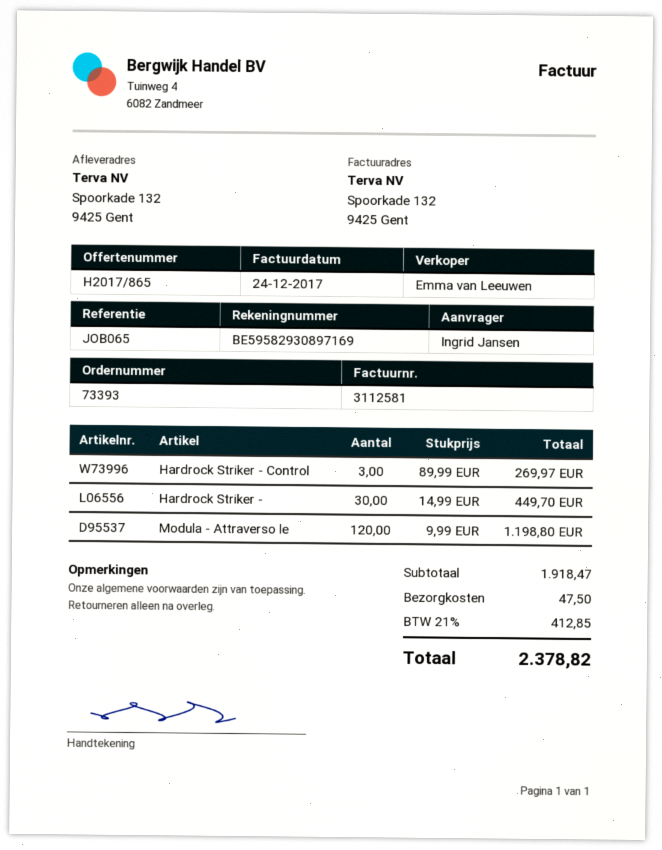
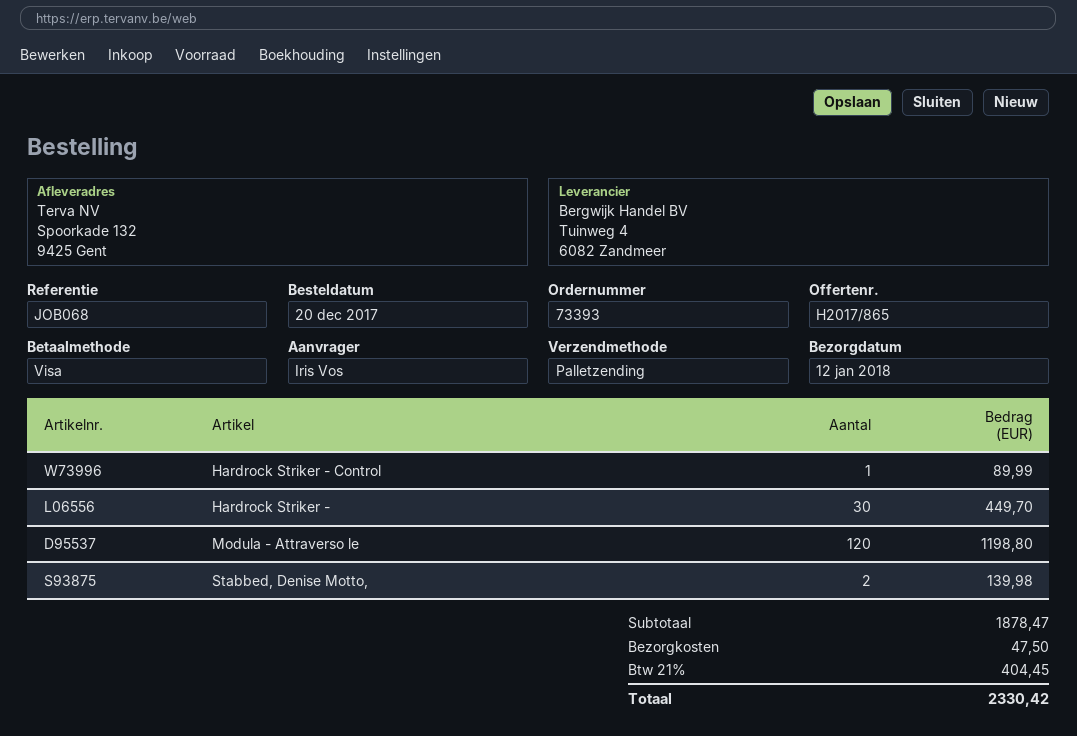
reference: JOB065 -> JOB068
ordered by: Ingrid Jansen -> Iris Vos
Hardrock Striker - Control: 3 for 269.97 -> 1 for 89.99
Stabbed, Denise Motto,: none -> 2 for 139.98
subtotal: 1918.47 -> 1878.47
tax: 21% = 412.85 -> 21% = 404.45
total: 2378.82 -> 2330.42

